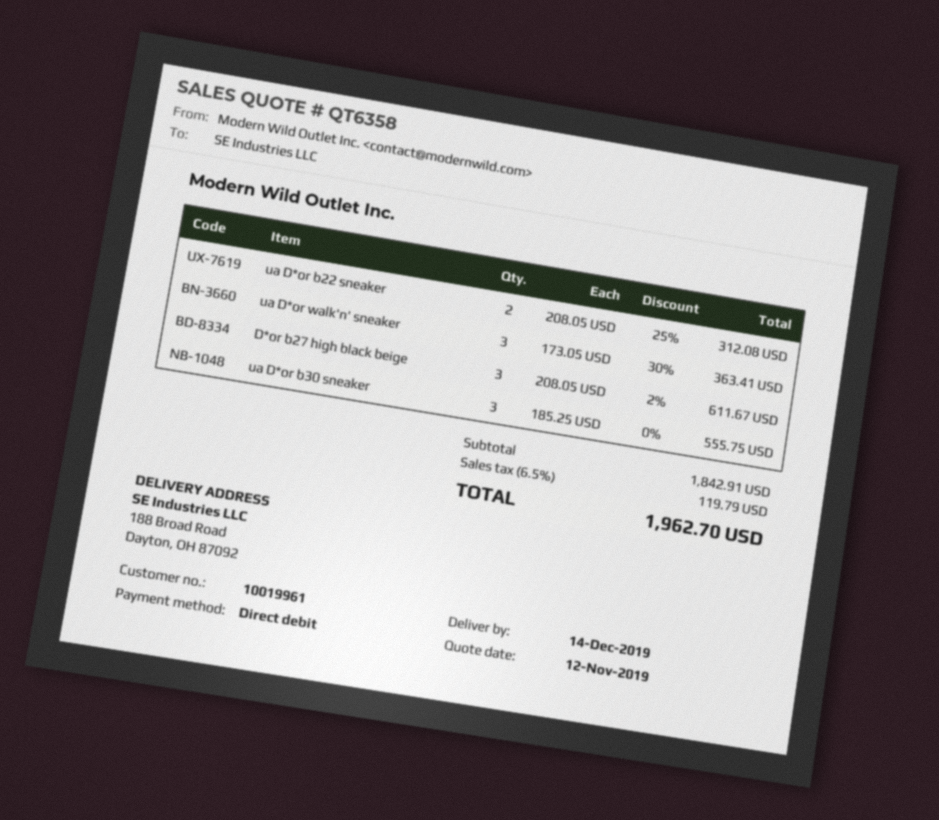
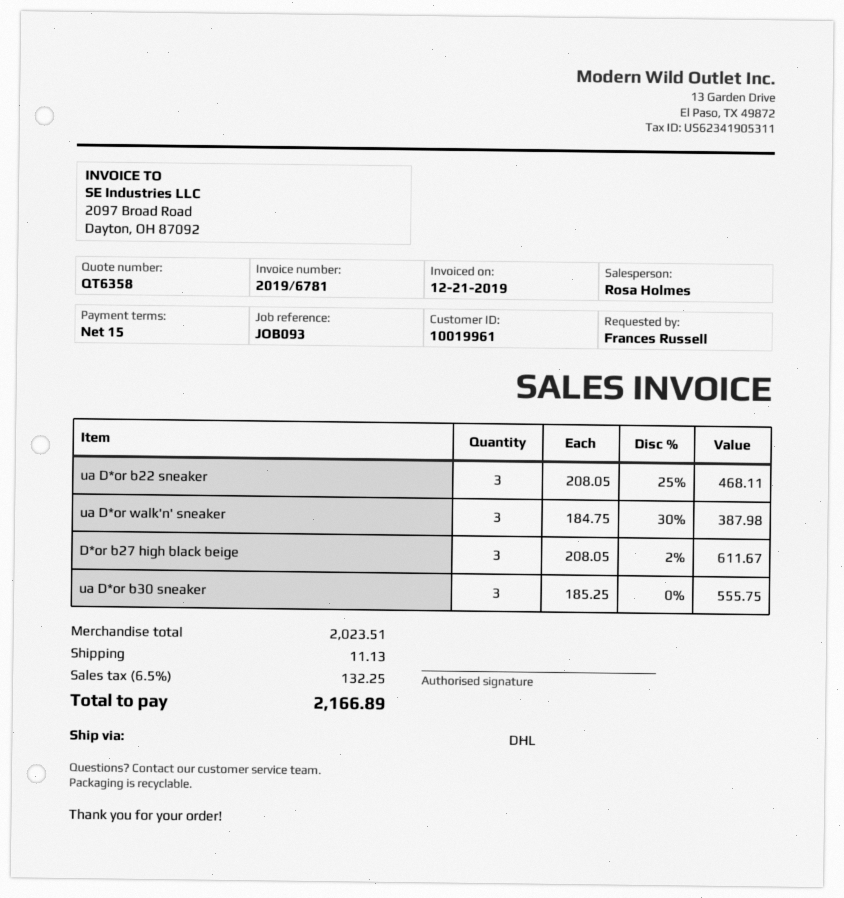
ua D*or b22 sneaker: 2 x 208.05 - 25% = 312.08 -> 3 x 208.05 - 25% = 468.11
ua D*or walk'n' sneaker: 3 x 173.05 - 30% = 363.41 -> 3 x 184.75 - 30% = 387.98
subtotal: 1842.91 -> 2023.51
shipping: none -> 11.13
tax: 6.5% = 119.79 -> 6.5% = 132.25
total: 1962.70 -> 2166.89

